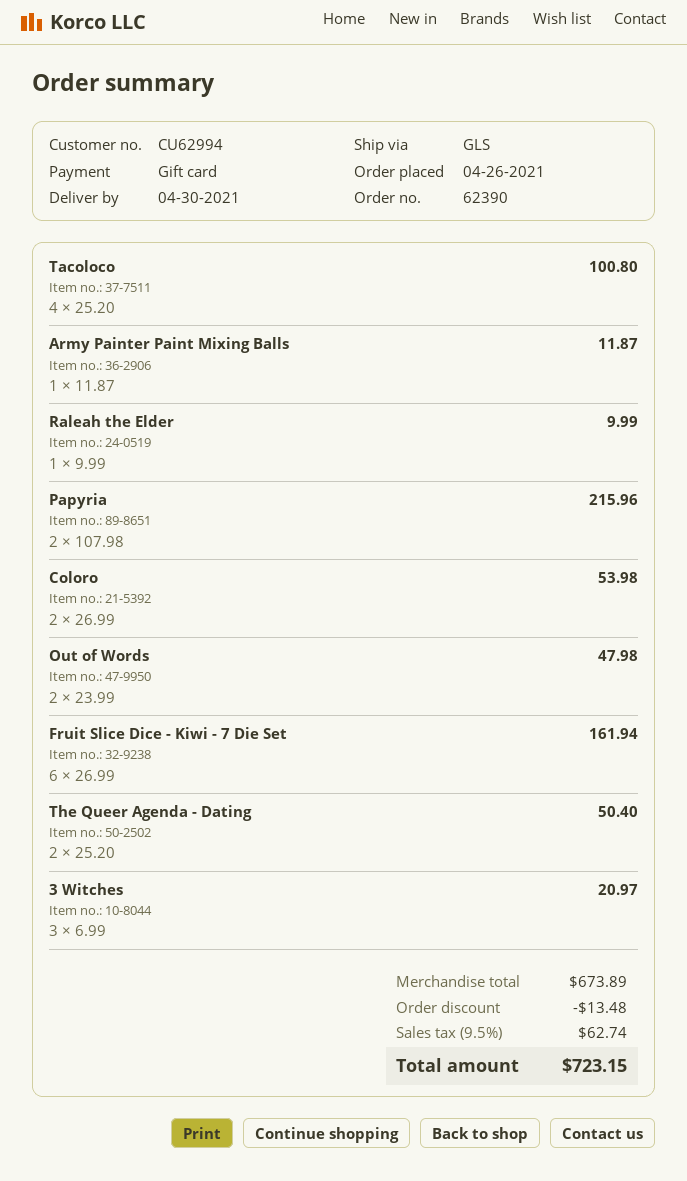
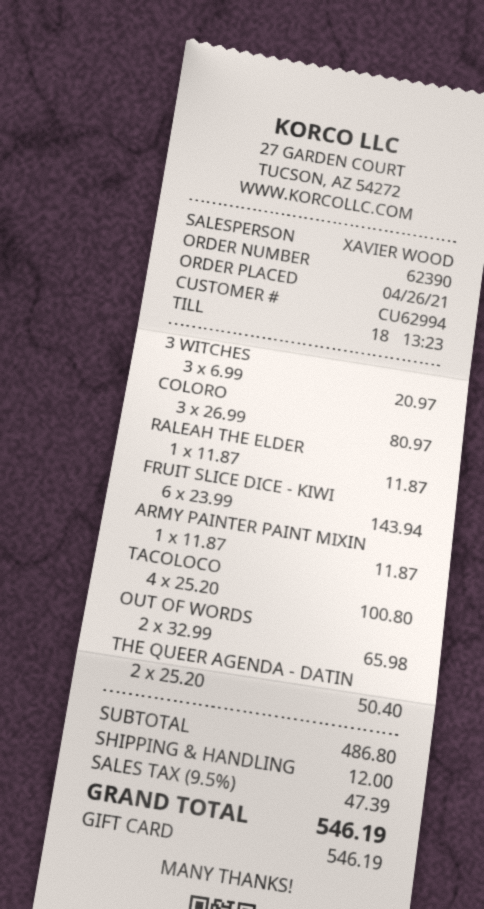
Raleah the Elder: 1 x 9.99 = 9.99 -> 1 x 11.87 = 11.87
Papyria: 2 x 107.98 = 215.96 -> none
Coloro: 2 x 26.99 = 53.98 -> 3 x 26.99 = 80.97
Out of Words: 2 x 23.99 = 47.98 -> 2 x 32.99 = 65.98
Fruit Slice Dice - Kiwi - 7 Die Set: 6 x 26.99 = 161.94 -> 6 x 23.99 = 143.94
subtotal: 673.89 -> 486.80
discount: 13.48 -> none
shipping: none -> 12.00
tax: 9.5% = 62.74 -> 9.5% = 47.39
total: 723.15 -> 546.19

